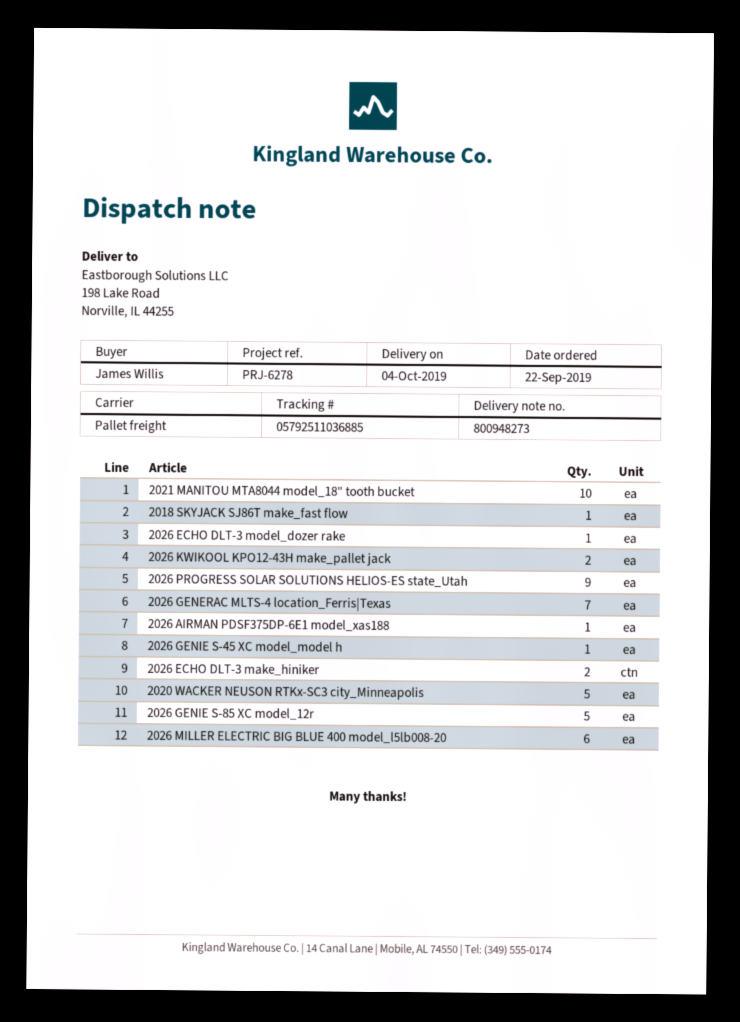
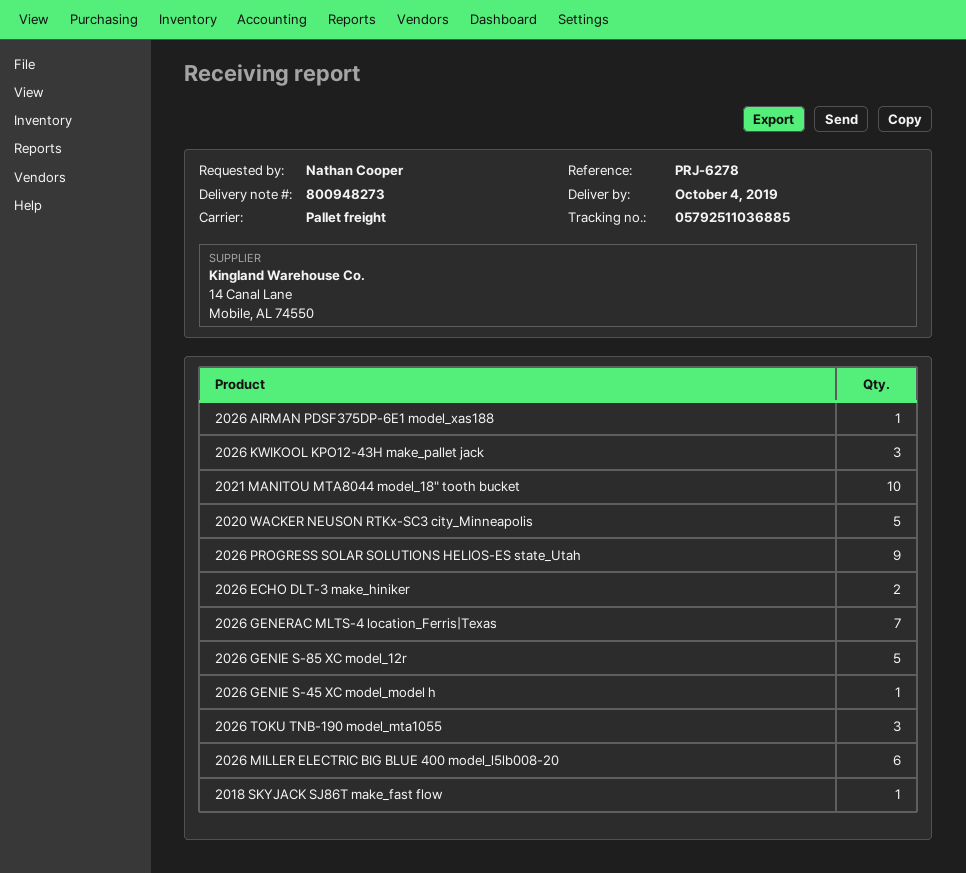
ordered by: James Willis -> Nathan Cooper
2026 ECHO DLT-3 model_dozer rake: 1 -> none
2026 KWIKOOL KPO12-43H make_pallet jack: 2 -> 3
2026 TOKU TNB-190 model_mta1055: none -> 3

